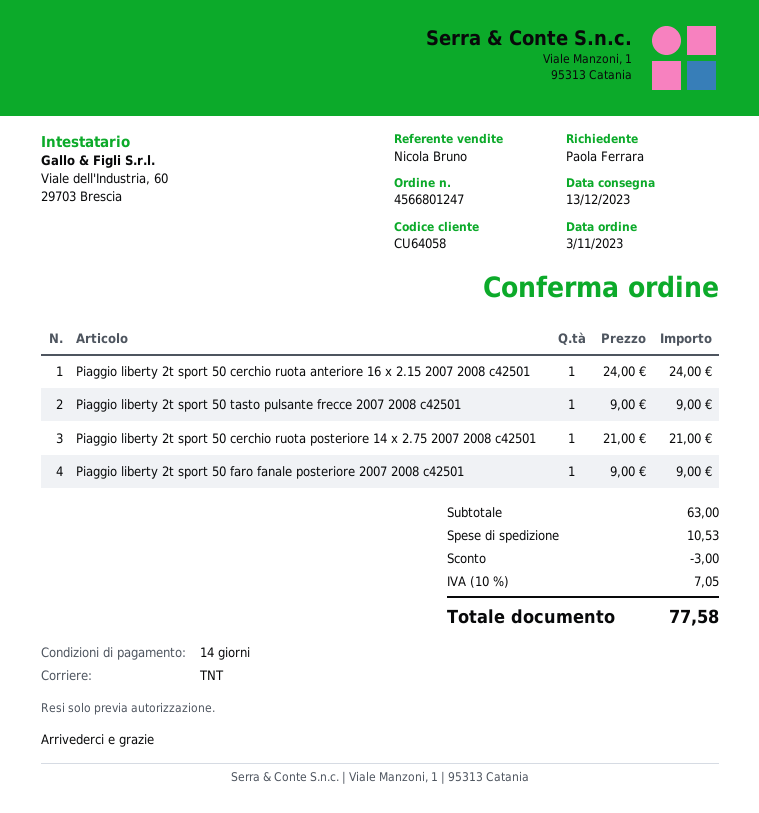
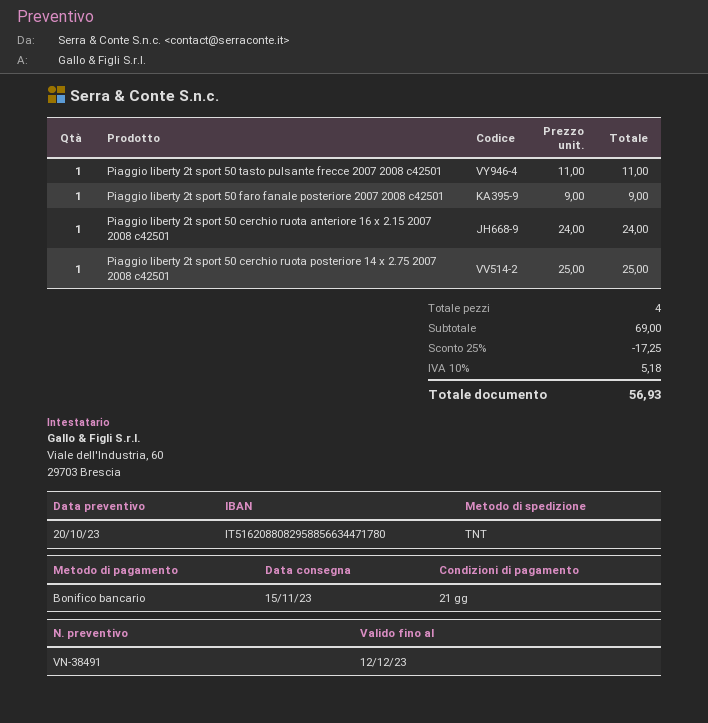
delivery date: 2023-12-13 -> 2023-11-15
payment terms: 14 days -> 21 days
Piaggio liberty 2t sport 50 tasto pulsante frecce 2007 2008 c42501: 1 x 9.00 = 9.00 -> 1 x 11.00 = 11.00
Piaggio liberty 2t sport 50 cerchio ruota posteriore 14 x 2.75 2007 2008 c42501: 1 x 21.00 = 21.00 -> 1 x 25.00 = 25.00
subtotal: 63.00 -> 69.00
discount: 3.00 -> 17.25
shipping: 10.53 -> none
tax: 10% = 7.05 -> 10% = 5.18
total: 77.58 -> 56.93

